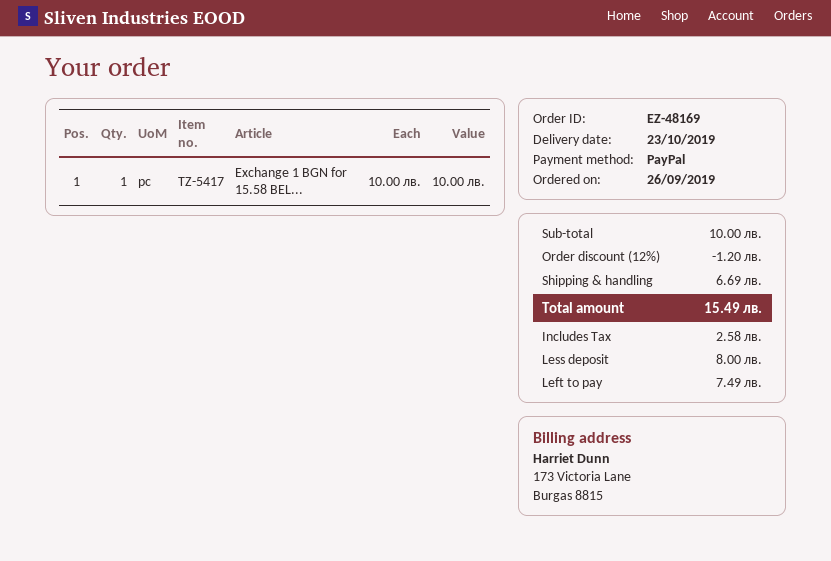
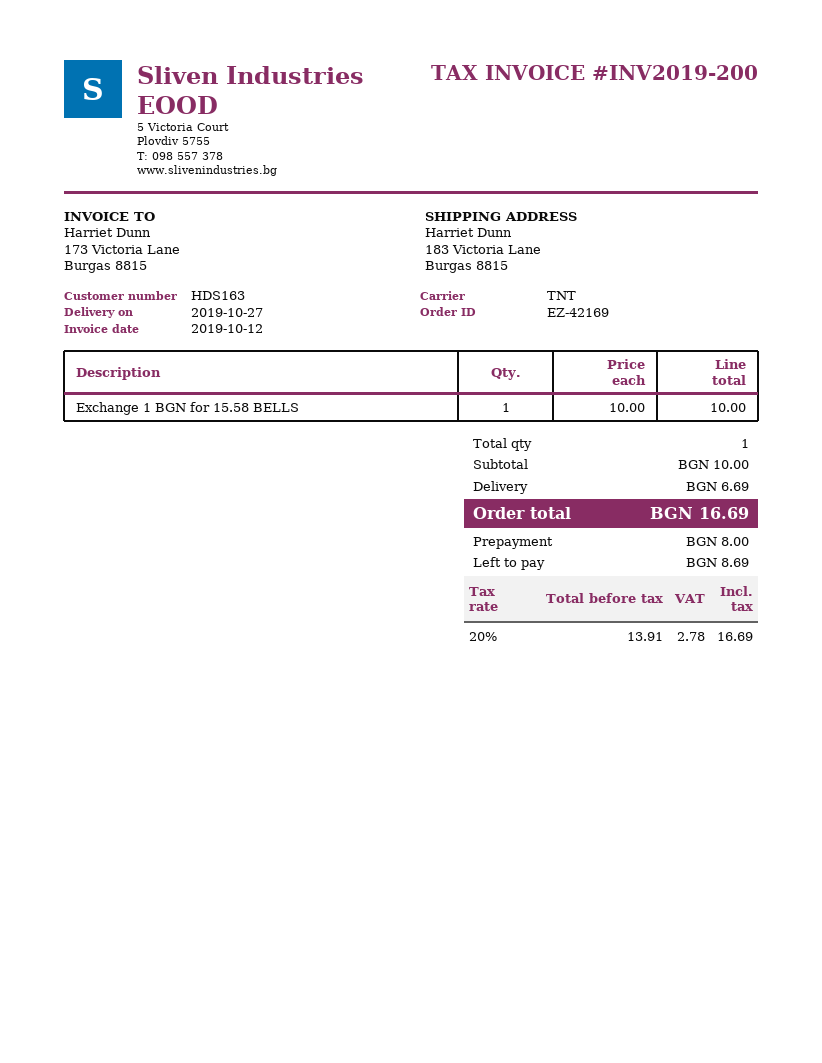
order number: EZ-48169 -> EZ-42169
delivery date: 2019-10-23 -> 2019-10-27
discount: 12% = 1.20 -> none
tax: 2.58 -> 2.78
total: 15.49 -> 16.69
balance: 7.49 -> 8.69

